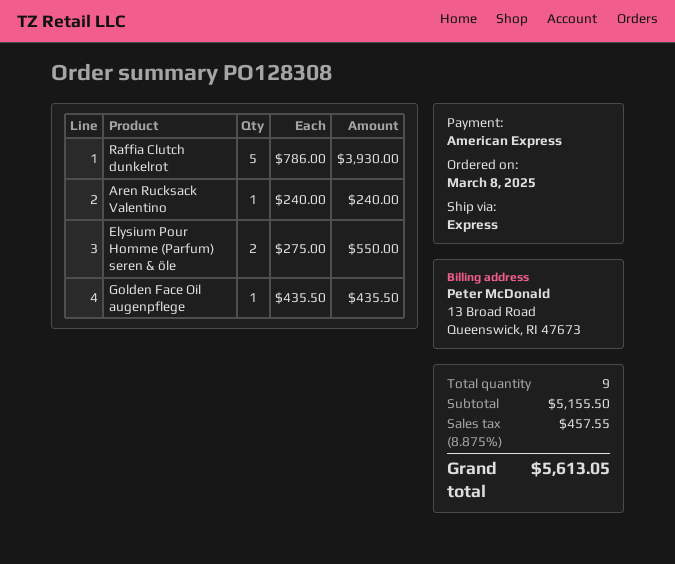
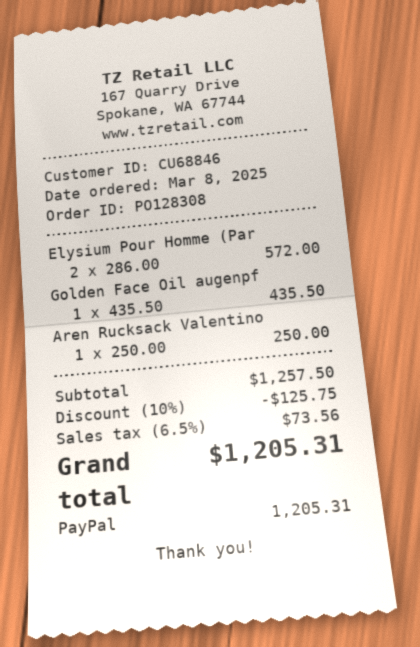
payment method: American Express -> PayPal
Raffia Clutch dunkelrot: 5 x 786.00 = 3930.00 -> none
Aren Rucksack Valentino: 1 x 240.00 = 240.00 -> 1 x 250.00 = 250.00
Elysium Pour Homme (Parfum) seren & öle: 2 x 275.00 = 550.00 -> 2 x 286.00 = 572.00
subtotal: 5155.50 -> 1257.50
discount: none -> 10% = 125.75
tax: 8.875% = 457.55 -> 6.5% = 73.56
total: 5613.05 -> 1205.31

